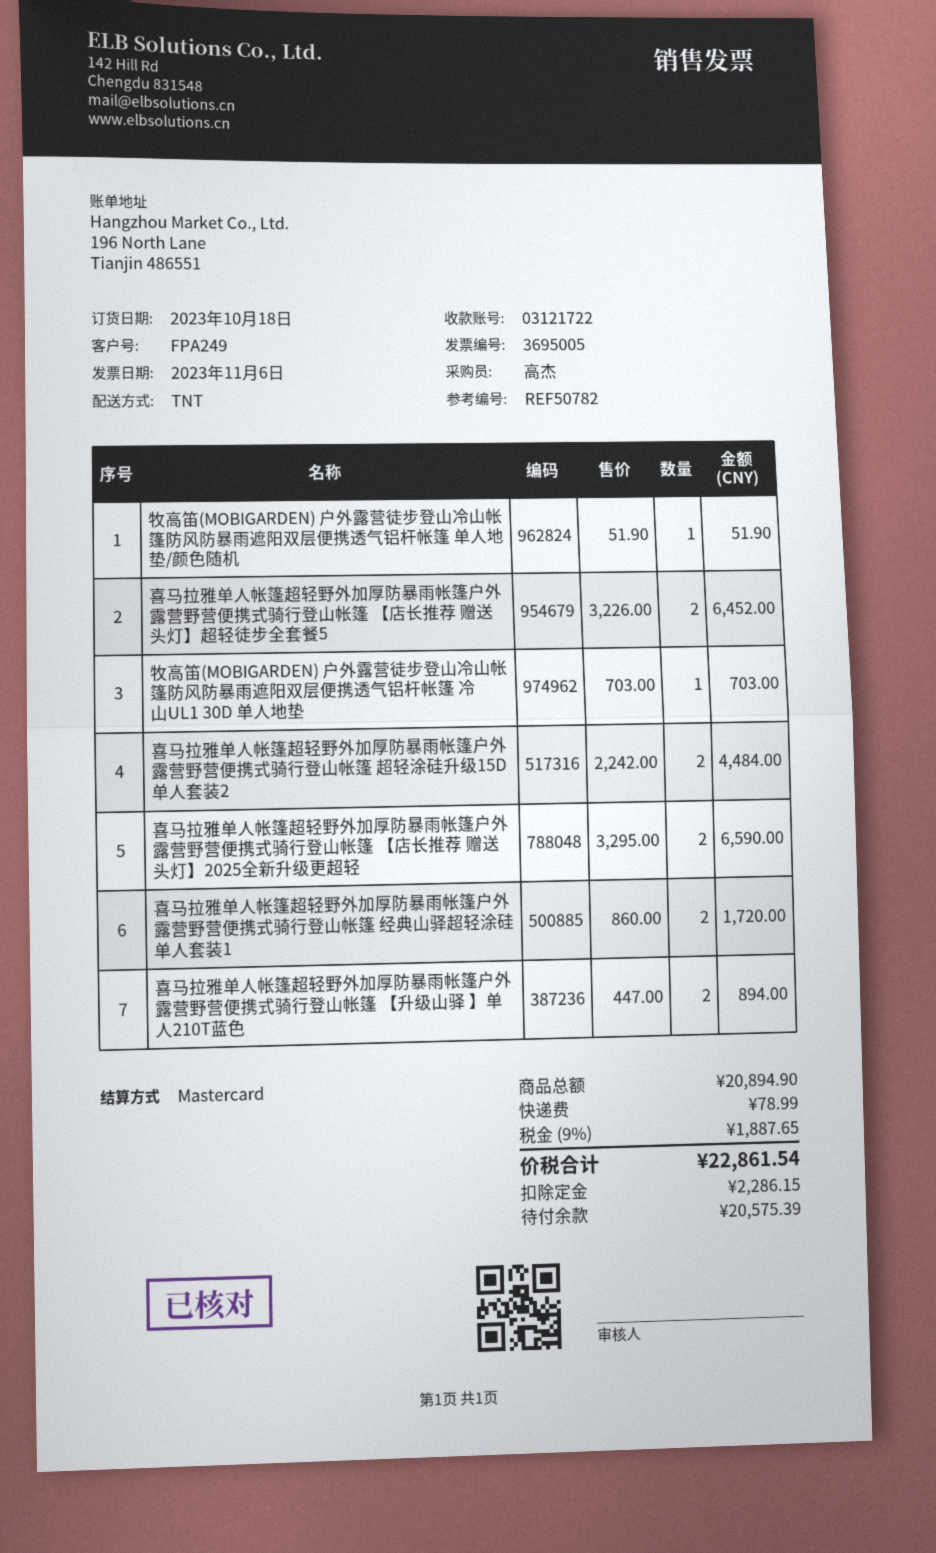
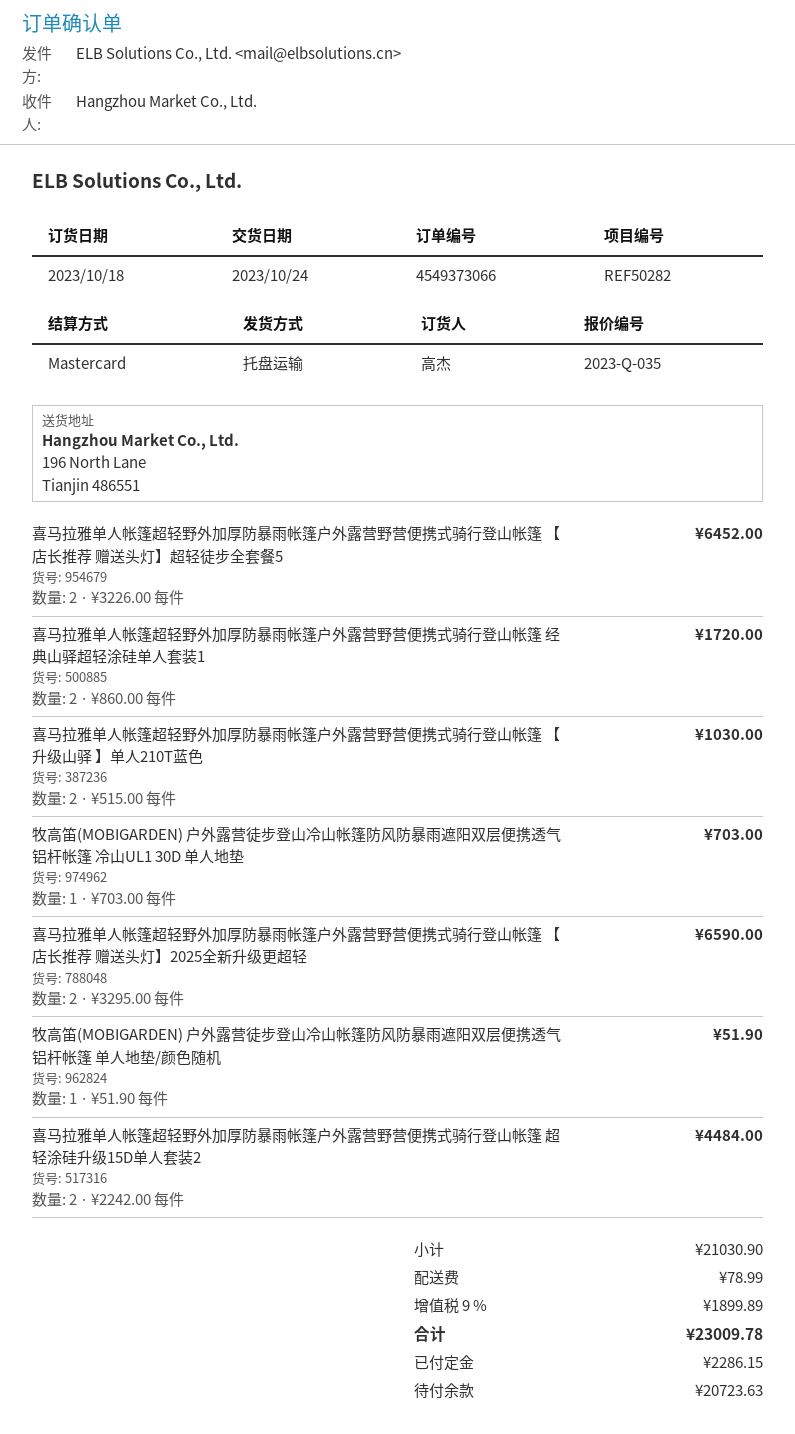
reference: REF50782 -> REF50282
shipping method: TNT -> pallet freight
喜马拉雅单人帐篷超轻野外加厚防暴雨帐篷户外露营野营便携式骑行登山帐篷 【升级山驿 】单人210T蓝色: 2 x 447.00 = 894.00 -> 2 x 515.00 = 1030.00
subtotal: 20894.90 -> 21030.90
tax: 9% = 1887.65 -> 9% = 1899.89
total: 22861.54 -> 23009.78
balance: 20575.39 -> 20723.63

